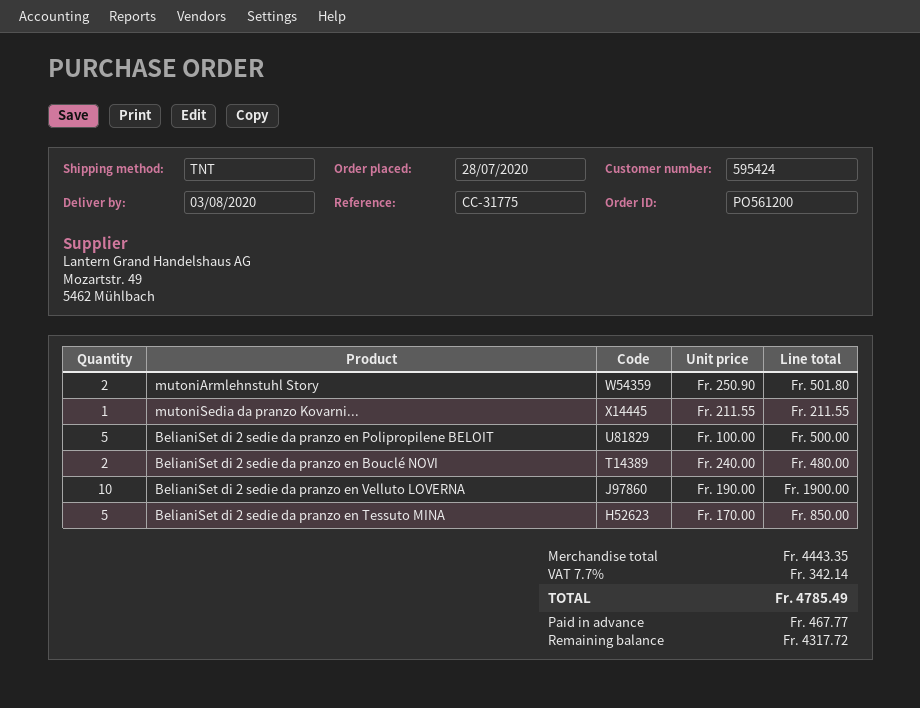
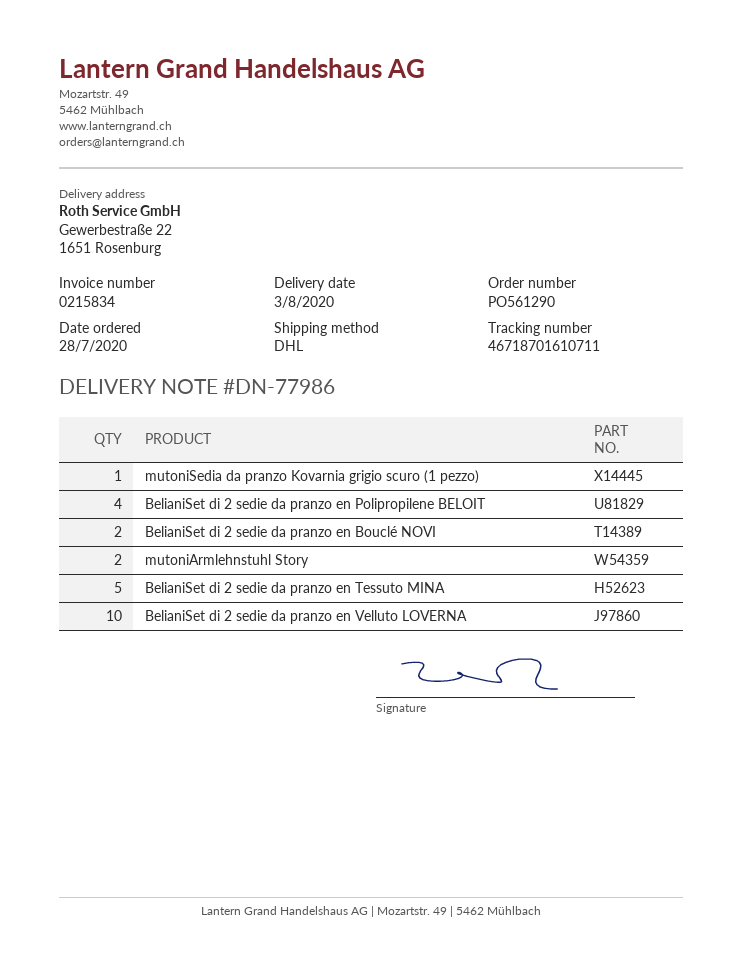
order number: PO561200 -> PO561290
shipping method: TNT -> DHL
BelianiSet di 2 sedie da pranzo en Polipropilene BELOIT: 5 -> 4

